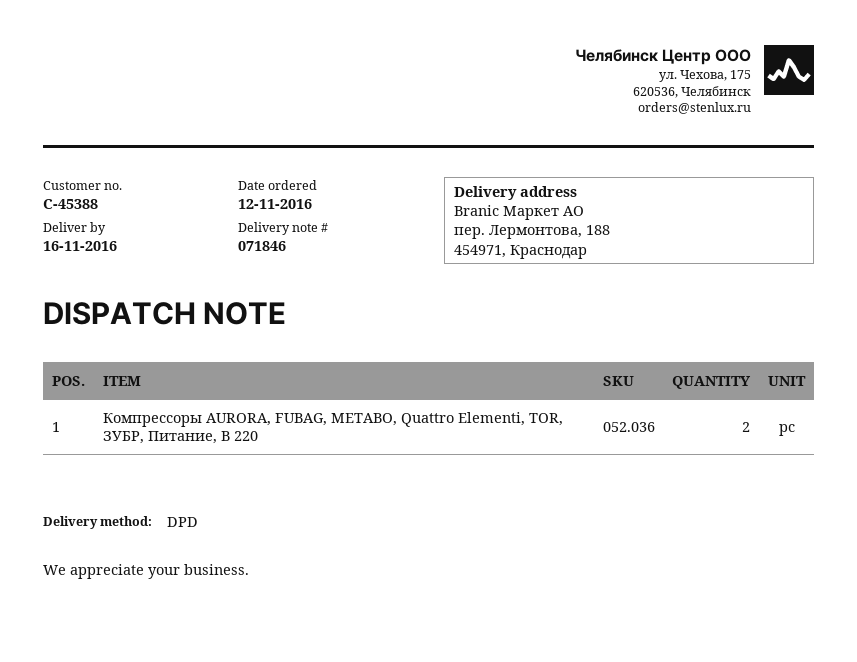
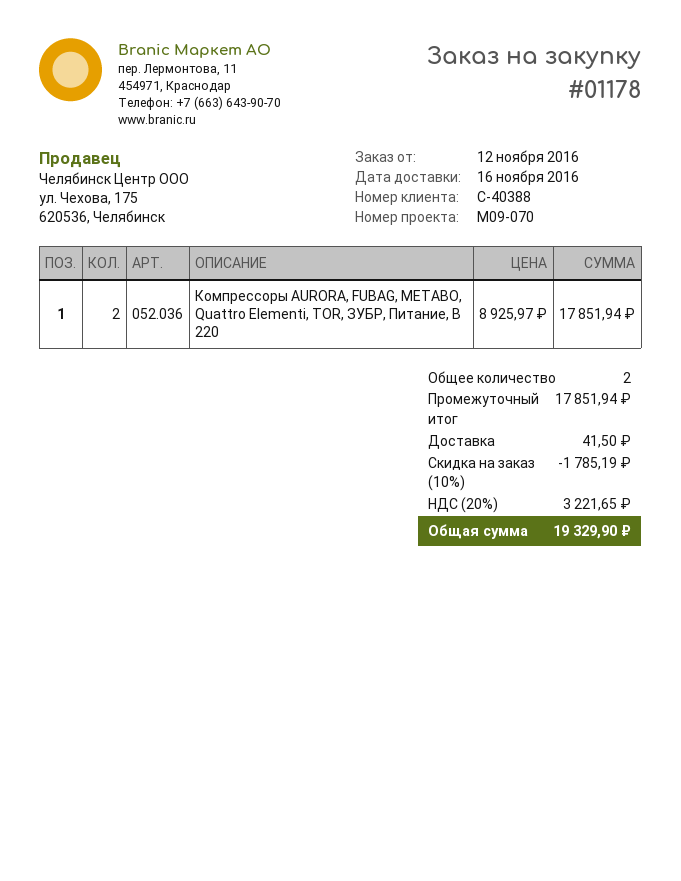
customer number: C-45388 -> C-40388

